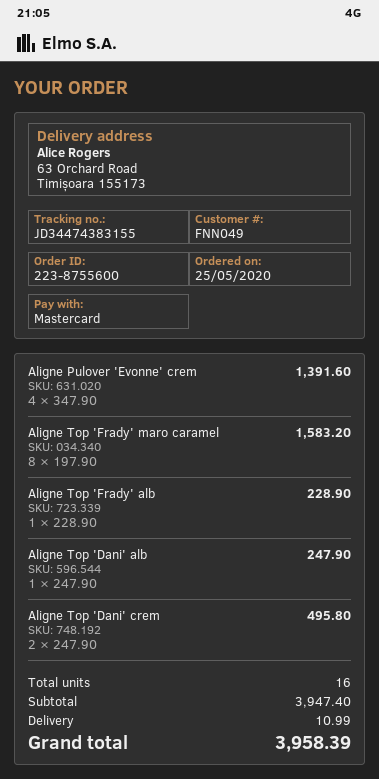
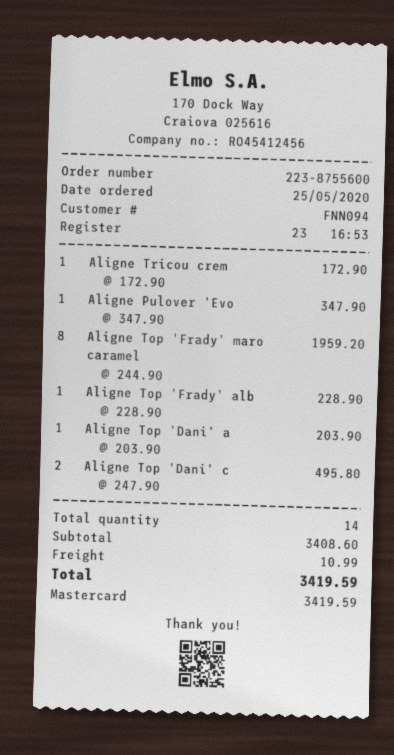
customer number: FNN049 -> FNN094
Aligne Pulover 'Evonne' crem: 4 x 347.90 = 1391.60 -> 1 x 347.90 = 347.90
Aligne Top 'Frady' maro caramel: 8 x 197.90 = 1583.20 -> 8 x 244.90 = 1959.20
Aligne Top 'Dani' alb: 1 x 247.90 = 247.90 -> 1 x 203.90 = 203.90
Aligne Tricou crem: none -> 1 x 172.90 = 172.90
total quantity: 16 -> 14
subtotal: 3947.40 -> 3408.60
total: 3958.39 -> 3419.59

